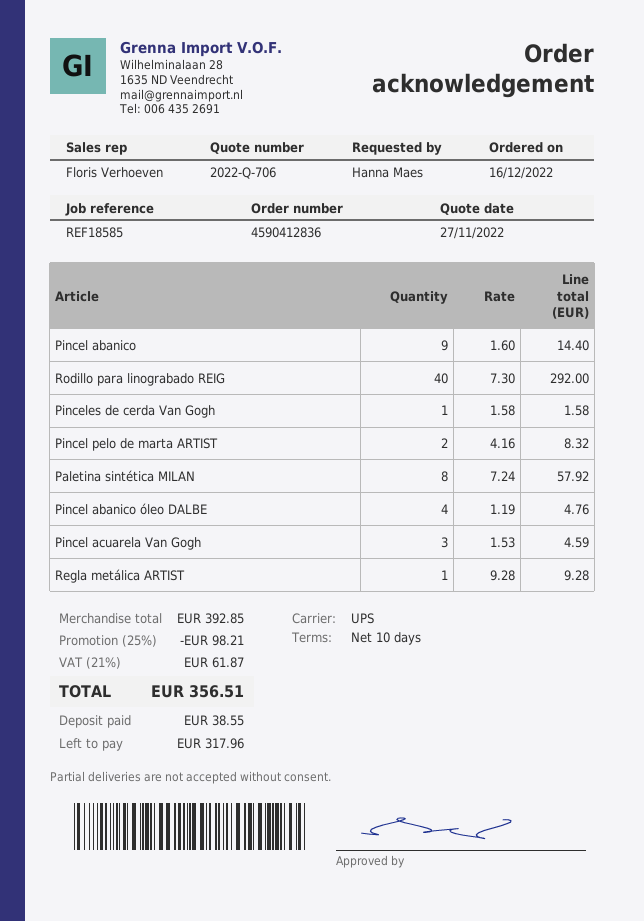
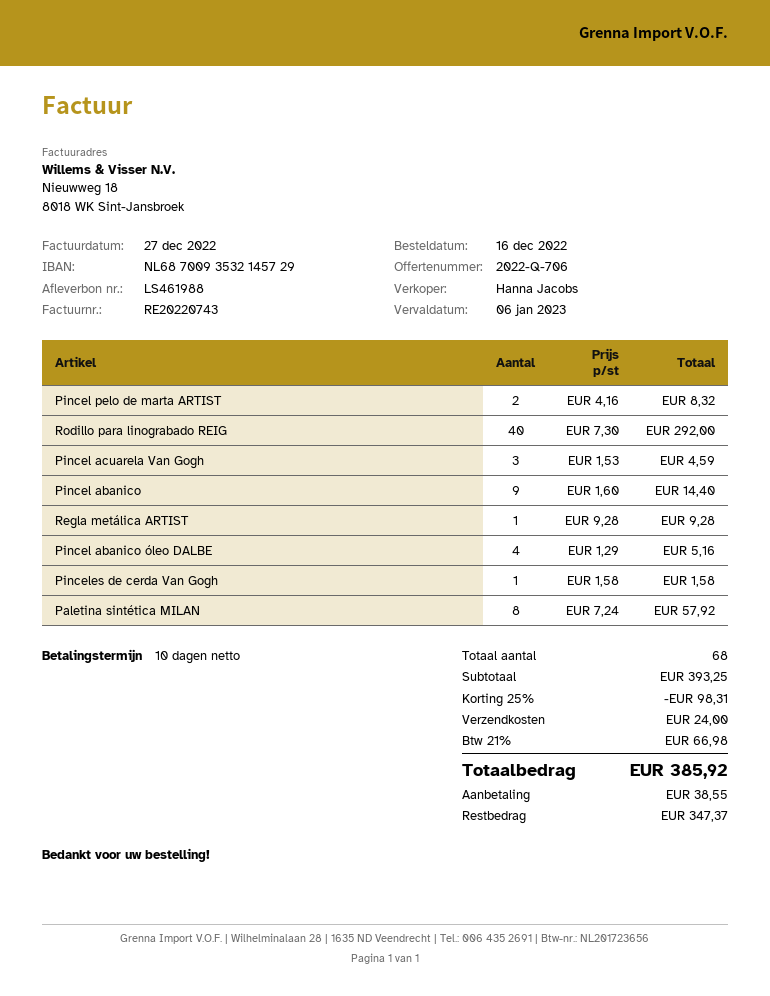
sales rep: Floris Verhoeven -> Hanna Jacobs
Pincel abanico óleo DALBE: 4 x 1.19 = 4.76 -> 4 x 1.29 = 5.16
subtotal: 392.85 -> 393.25
discount: 25% = 98.21 -> 25% = 98.31
shipping: none -> 24.00
tax: 21% = 61.87 -> 21% = 66.98
total: 356.51 -> 385.92
balance: 317.96 -> 347.37

